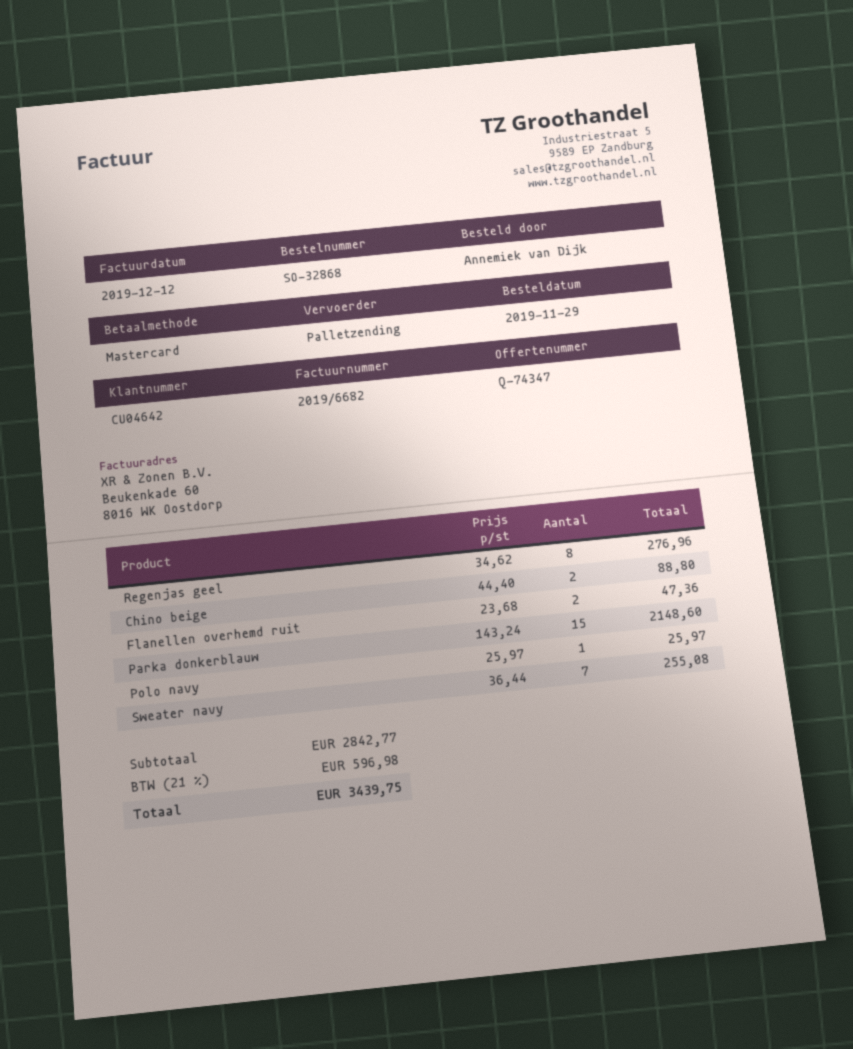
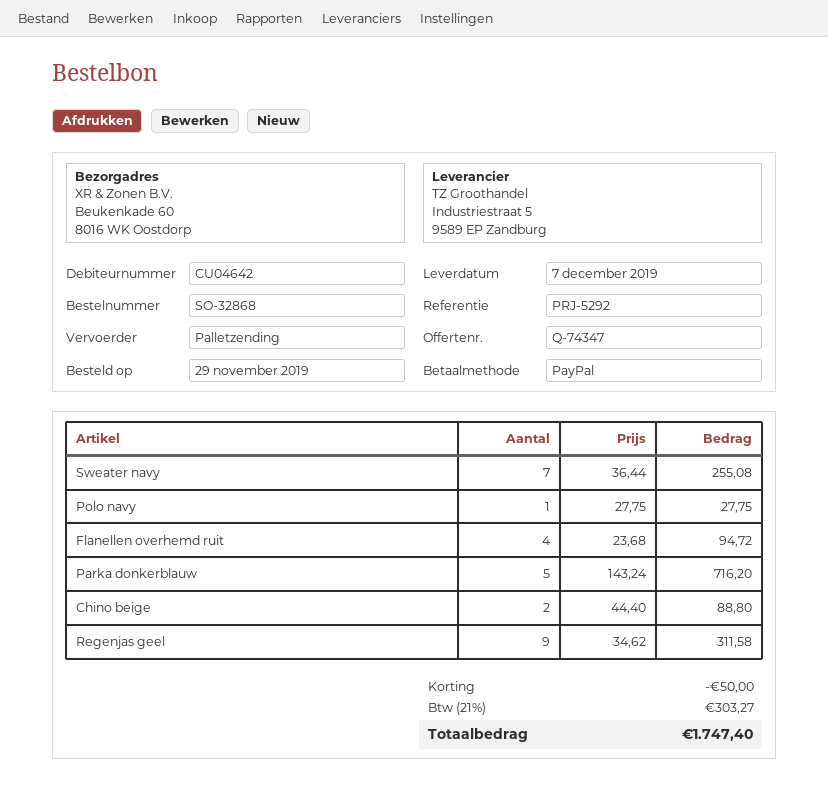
payment method: Mastercard -> PayPal
Regenjas geel: 8 x 34.62 = 276.96 -> 9 x 34.62 = 311.58
Flanellen overhemd ruit: 2 x 23.68 = 47.36 -> 4 x 23.68 = 94.72
Parka donkerblauw: 15 x 143.24 = 2148.60 -> 5 x 143.24 = 716.20
Polo navy: 1 x 25.97 = 25.97 -> 1 x 27.75 = 27.75
discount: none -> 50.00
tax: 21% = 596.98 -> 21% = 303.27
total: 3439.75 -> 1747.40

